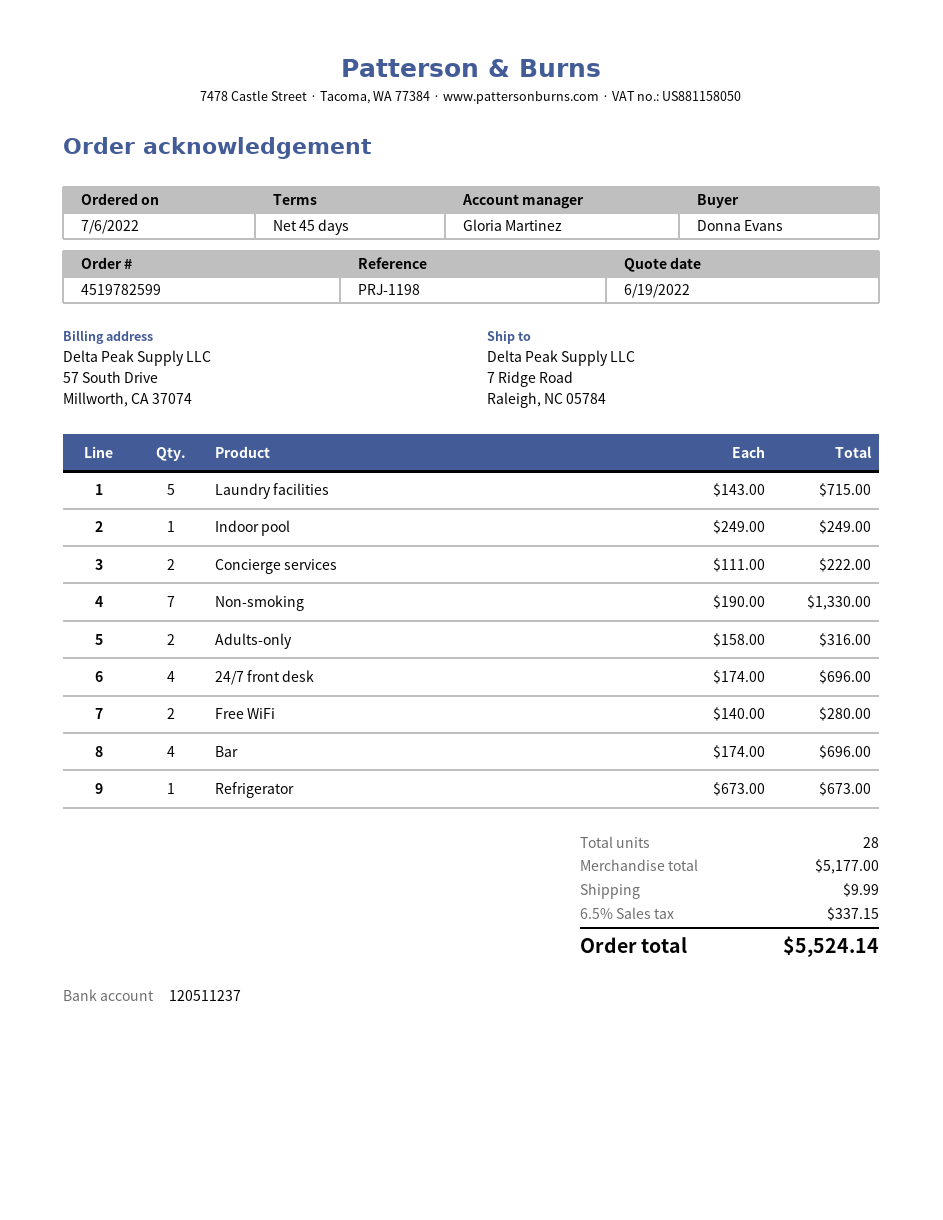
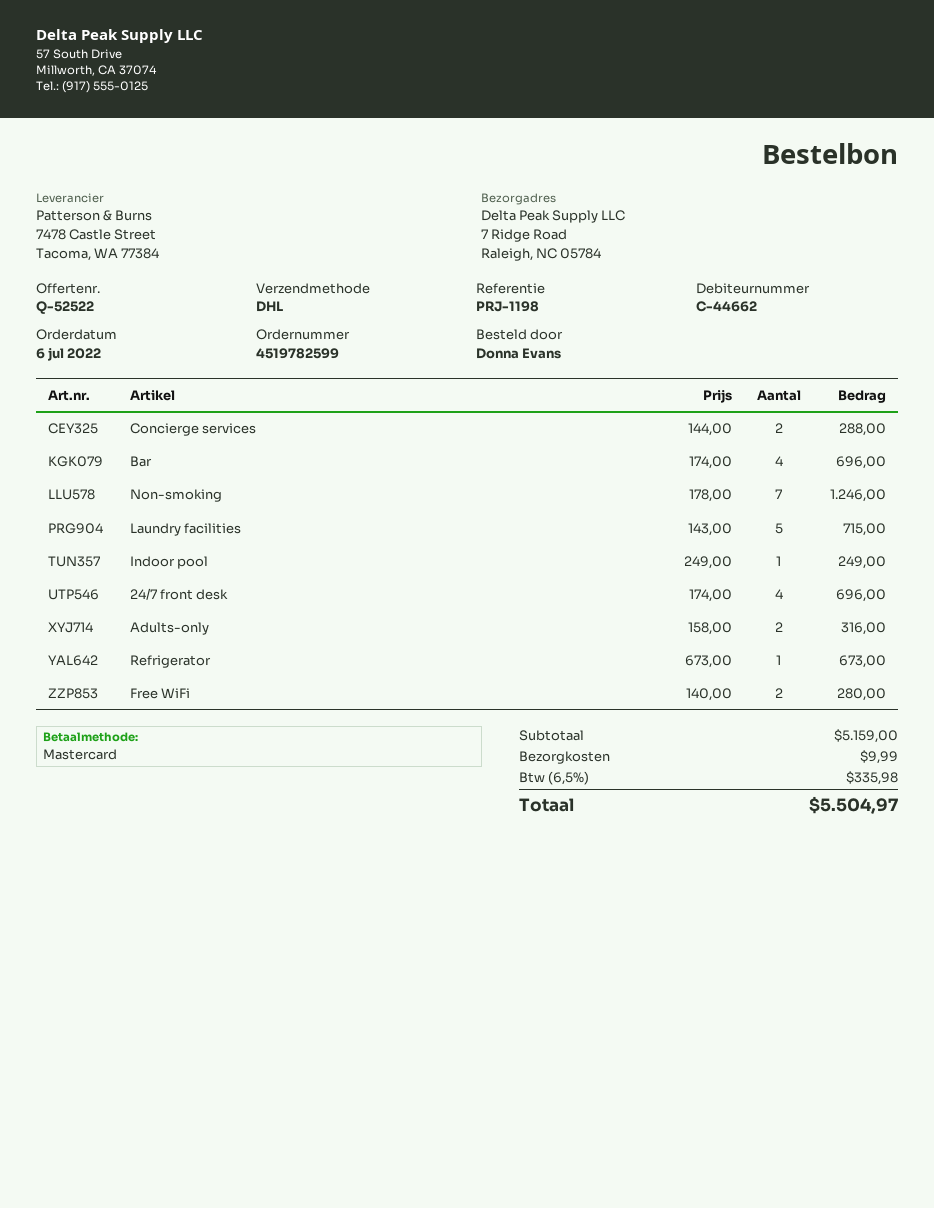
Concierge services: 2 x 111.00 = 222.00 -> 2 x 144.00 = 288.00
Non-smoking: 7 x 190.00 = 1330.00 -> 7 x 178.00 = 1246.00
subtotal: 5177.00 -> 5159.00
tax: 6.5% = 337.15 -> 6.5% = 335.98
total: 5524.14 -> 5504.97

